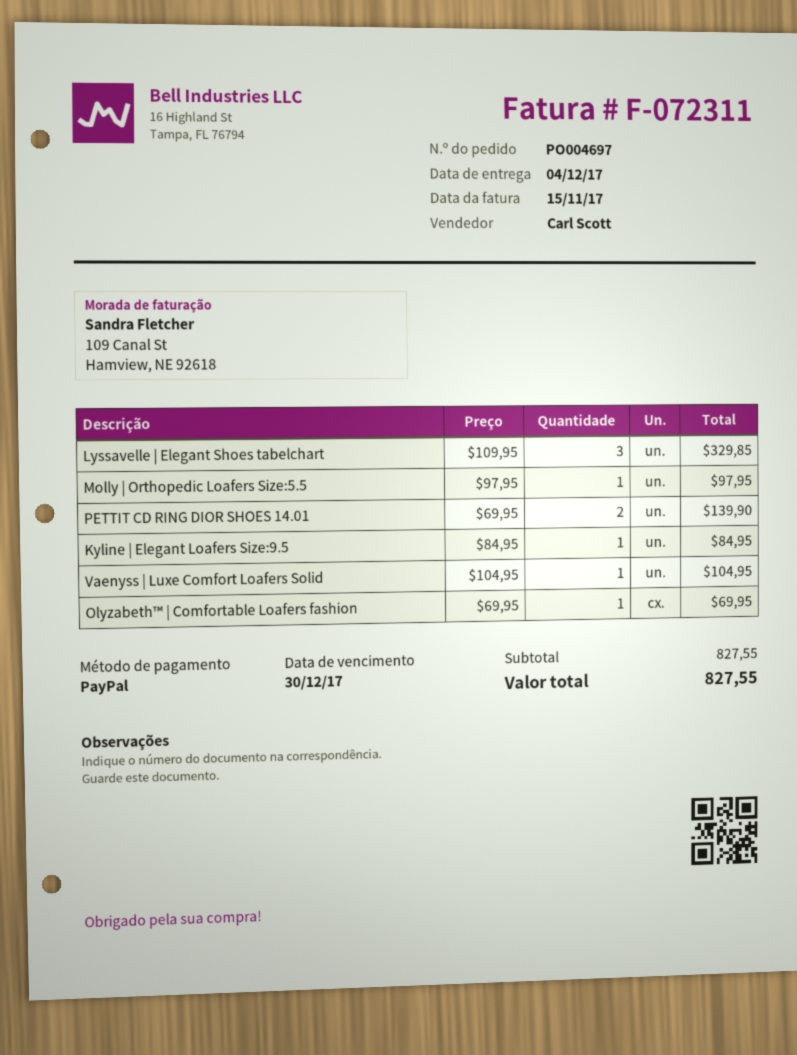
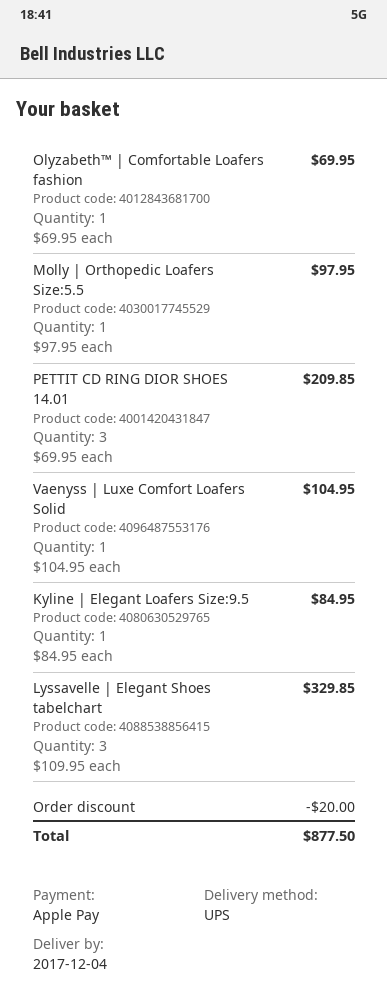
payment method: PayPal -> Apple Pay
PETTIT CD RING DIOR SHOES 14.01: 2 x 69.95 = 139.90 -> 3 x 69.95 = 209.85
discount: none -> 20.00
total: 827.55 -> 877.50

